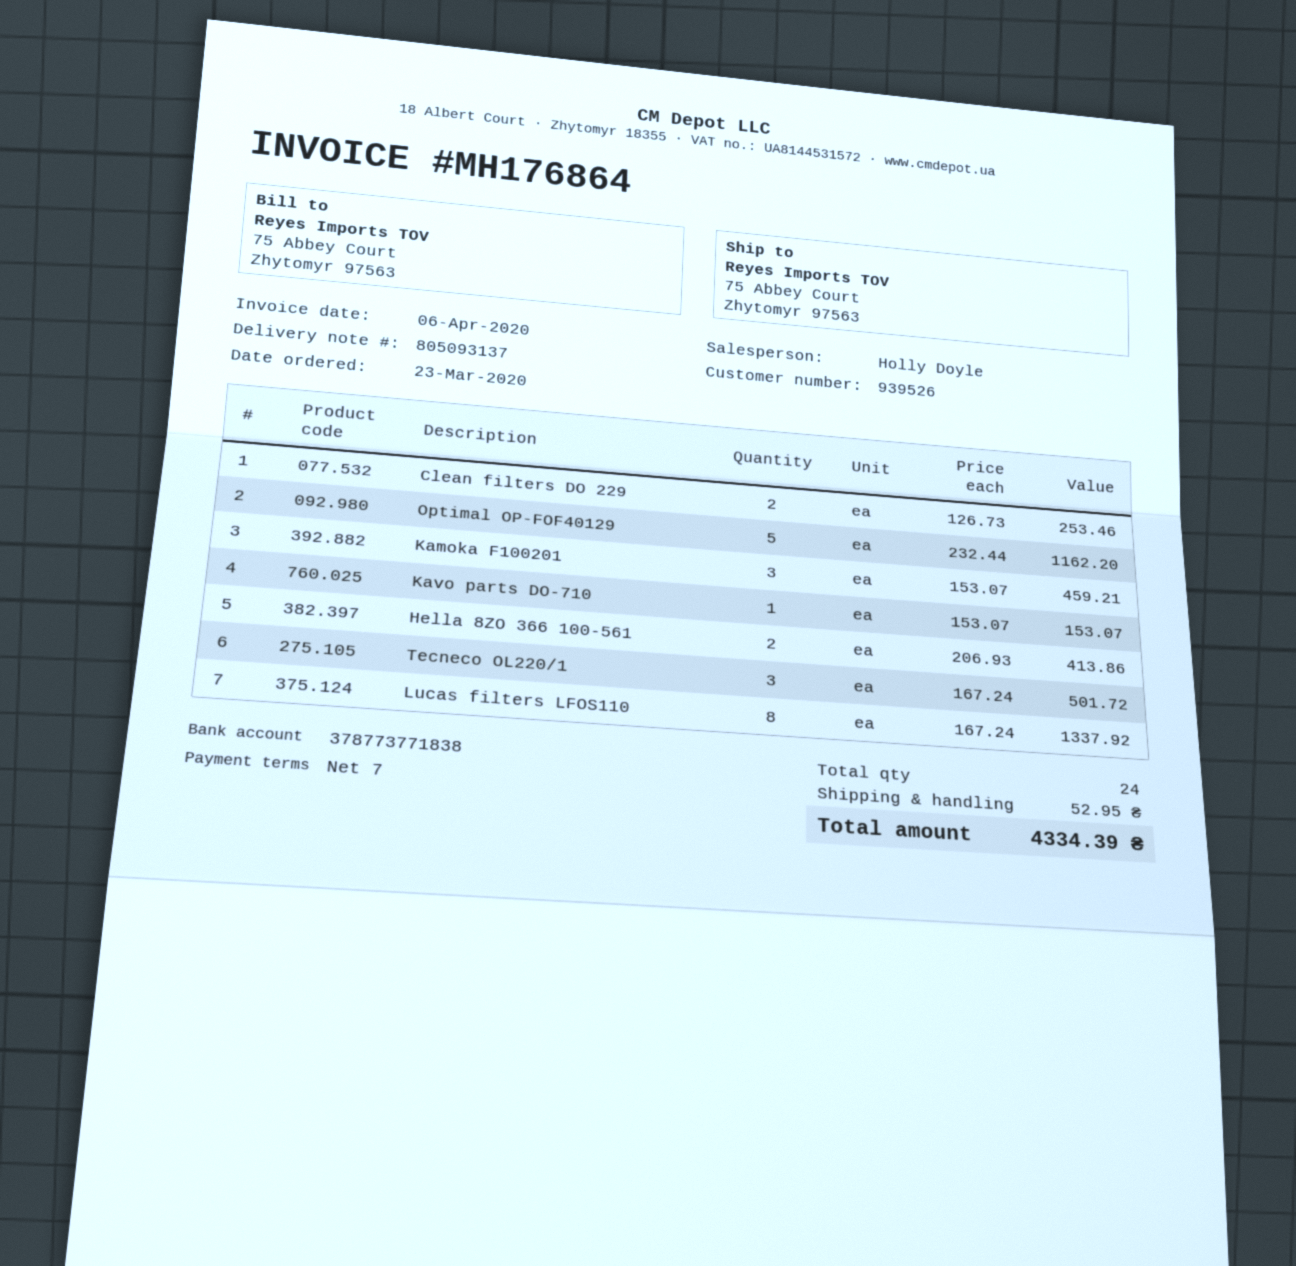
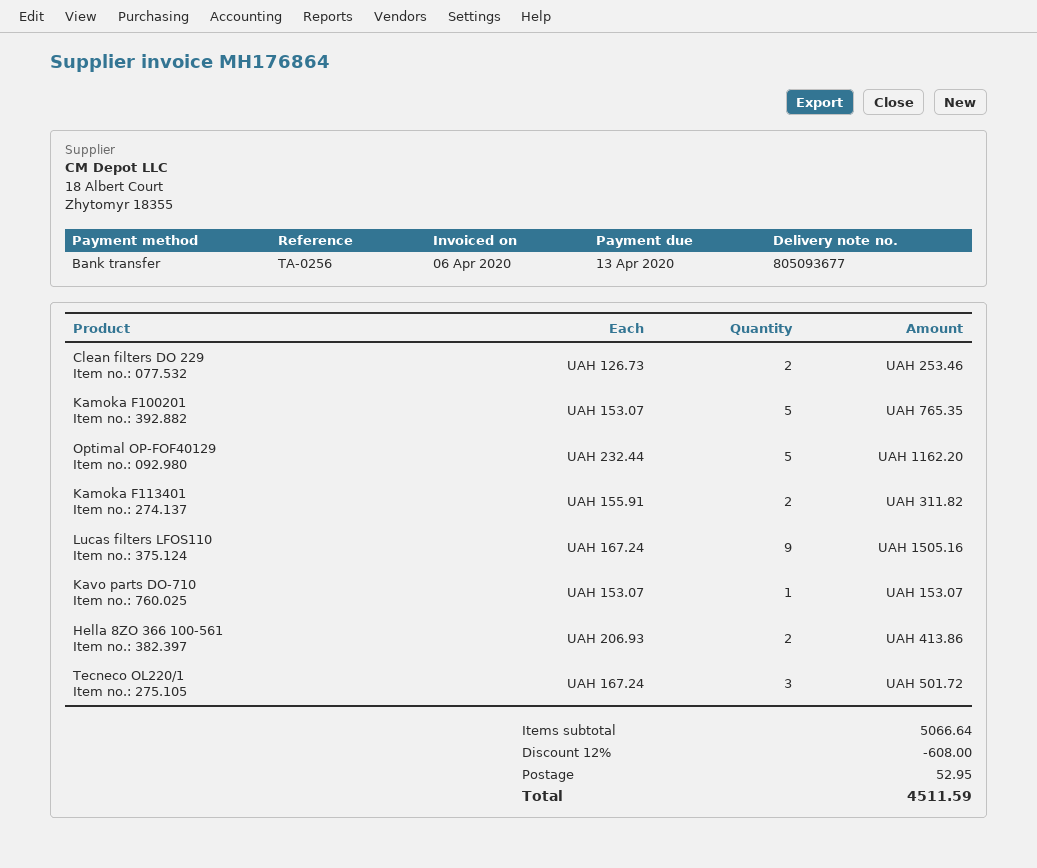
delivery note number: 805093137 -> 805093677
Kamoka F100201: 3 x 153.07 = 459.21 -> 5 x 153.07 = 765.35
Lucas filters LFOS110: 8 x 167.24 = 1337.92 -> 9 x 167.24 = 1505.16
Kamoka F113401: none -> 2 x 155.91 = 311.82
discount: none -> 12% = 608.00
total: 4334.39 -> 4511.59

